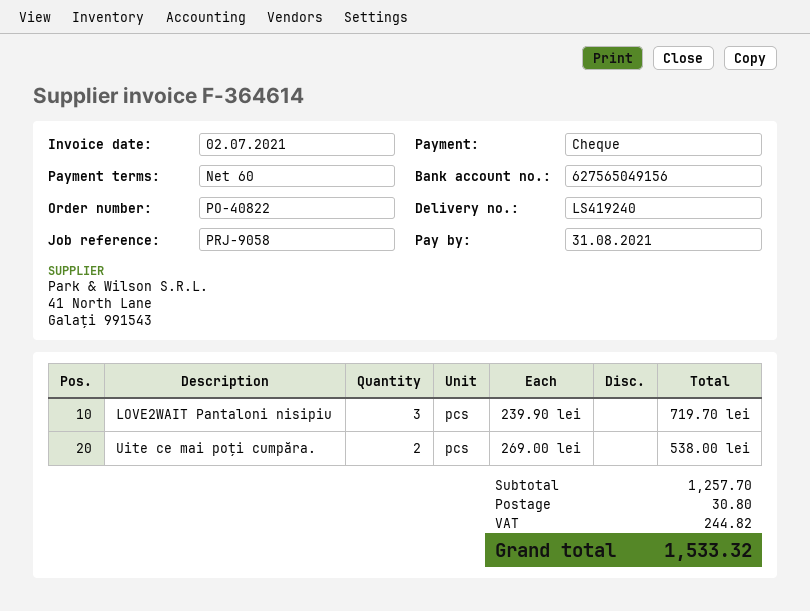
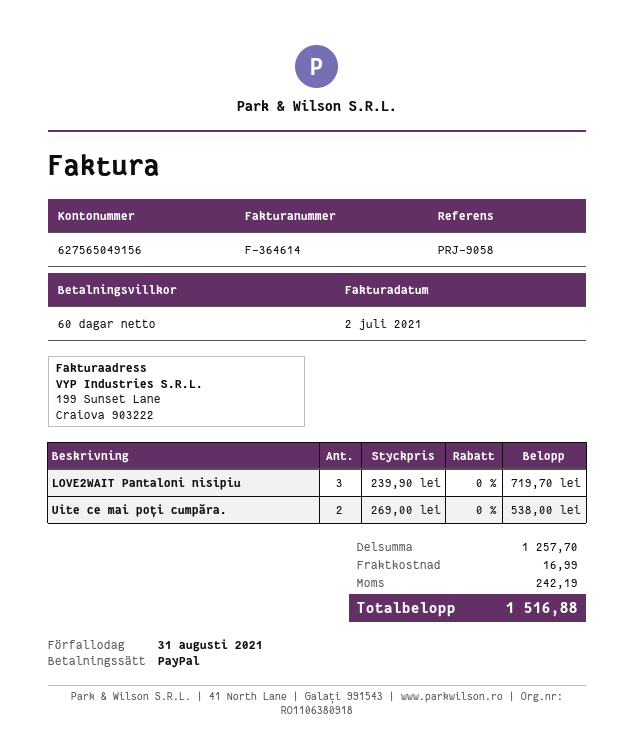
payment method: cheque -> PayPal
shipping: 30.80 -> 16.99
tax: 244.82 -> 242.19
total: 1533.32 -> 1516.88

